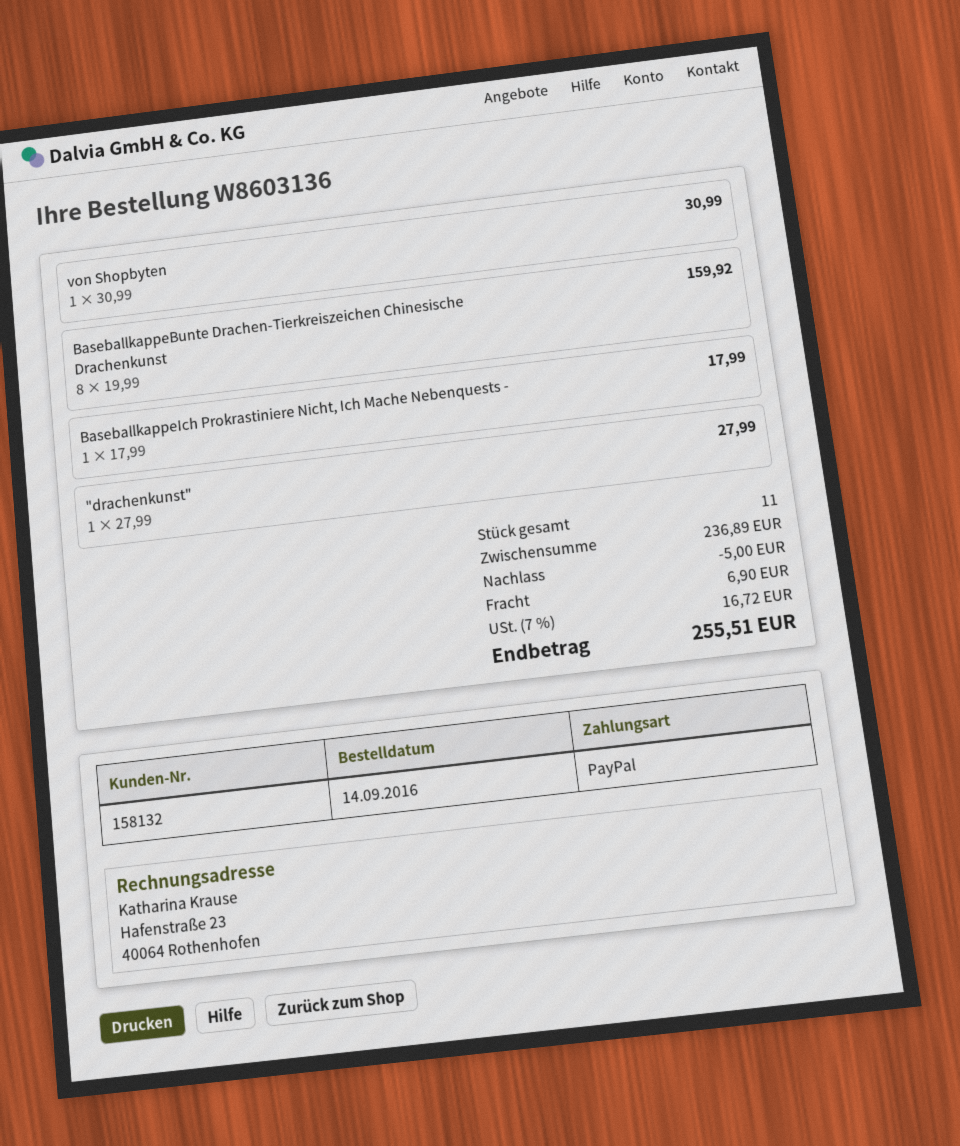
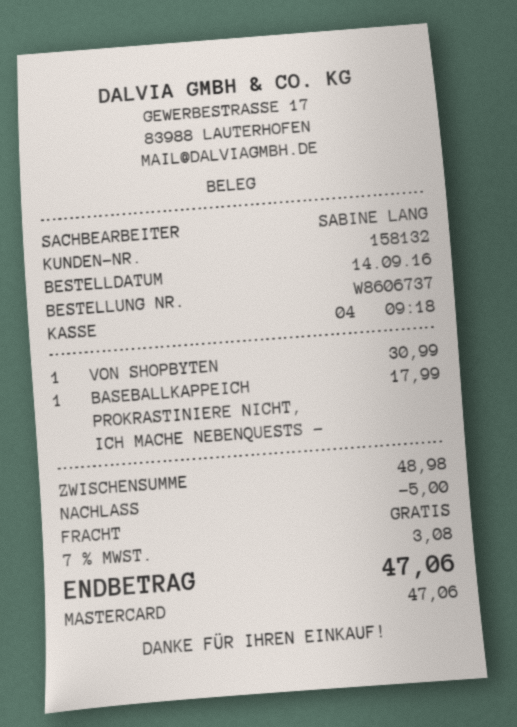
order number: W8603136 -> W8606737
payment method: PayPal -> Mastercard
BaseballkappeBunte Drachen-Tierkreiszeichen Chinesische Drachenkunst: 8 x 19.99 = 159.92 -> none
"drachenkunst": 1 x 27.99 = 27.99 -> none
subtotal: 236.89 -> 48.98
shipping: 6.90 -> 0.00
tax: 7% = 16.72 -> 7% = 3.08
total: 255.51 -> 47.06

